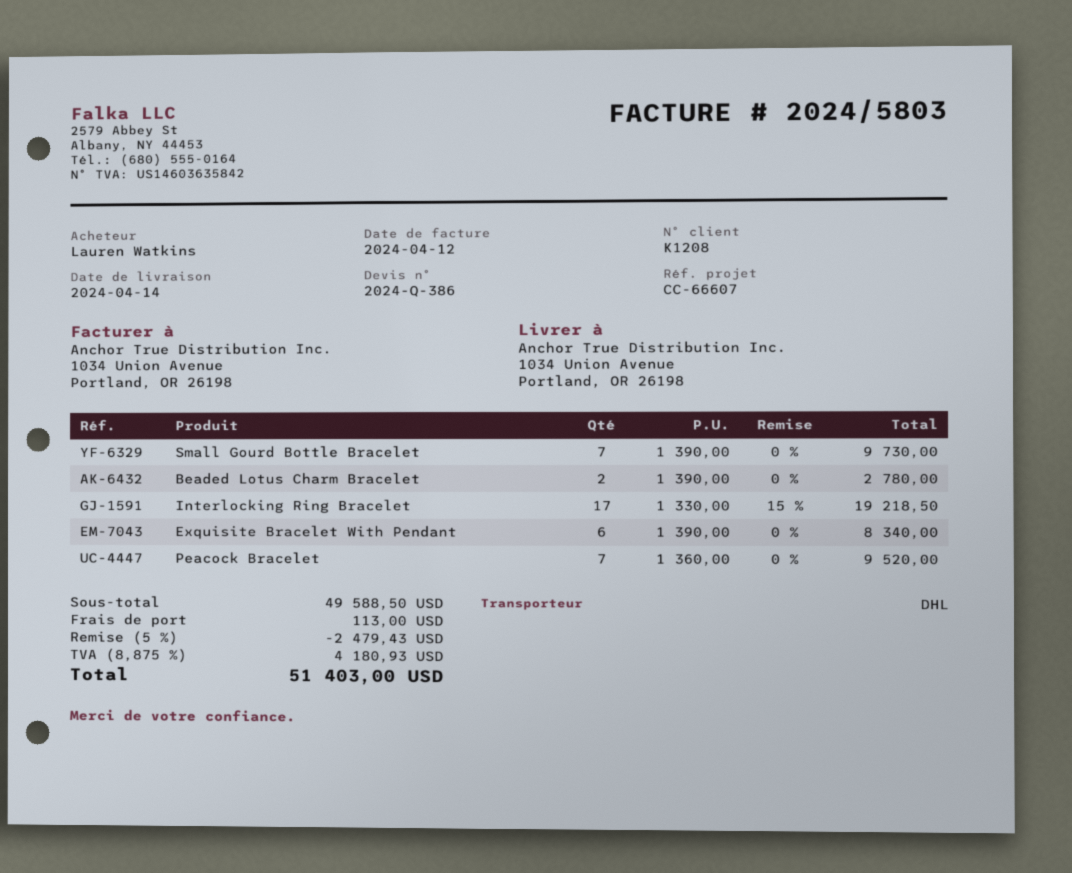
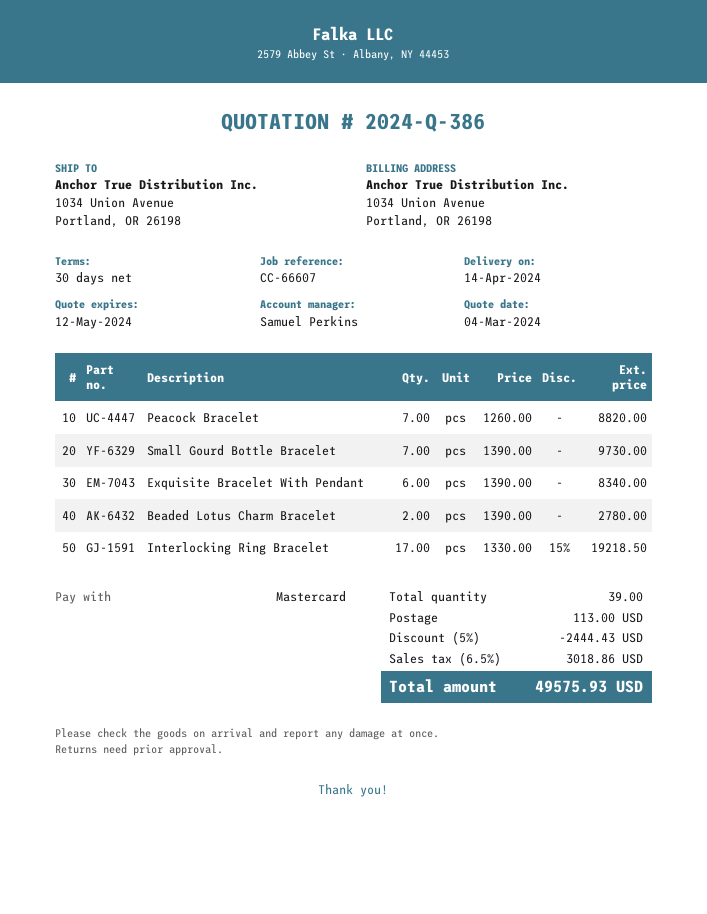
Peacock Bracelet: 7 x 1360.00 = 9520.00 -> 7 x 1260.00 = 8820.00
discount: 5% = 2479.43 -> 5% = 2444.43
tax: 8.875% = 4180.93 -> 6.5% = 3018.86
total: 51403.00 -> 49575.93

